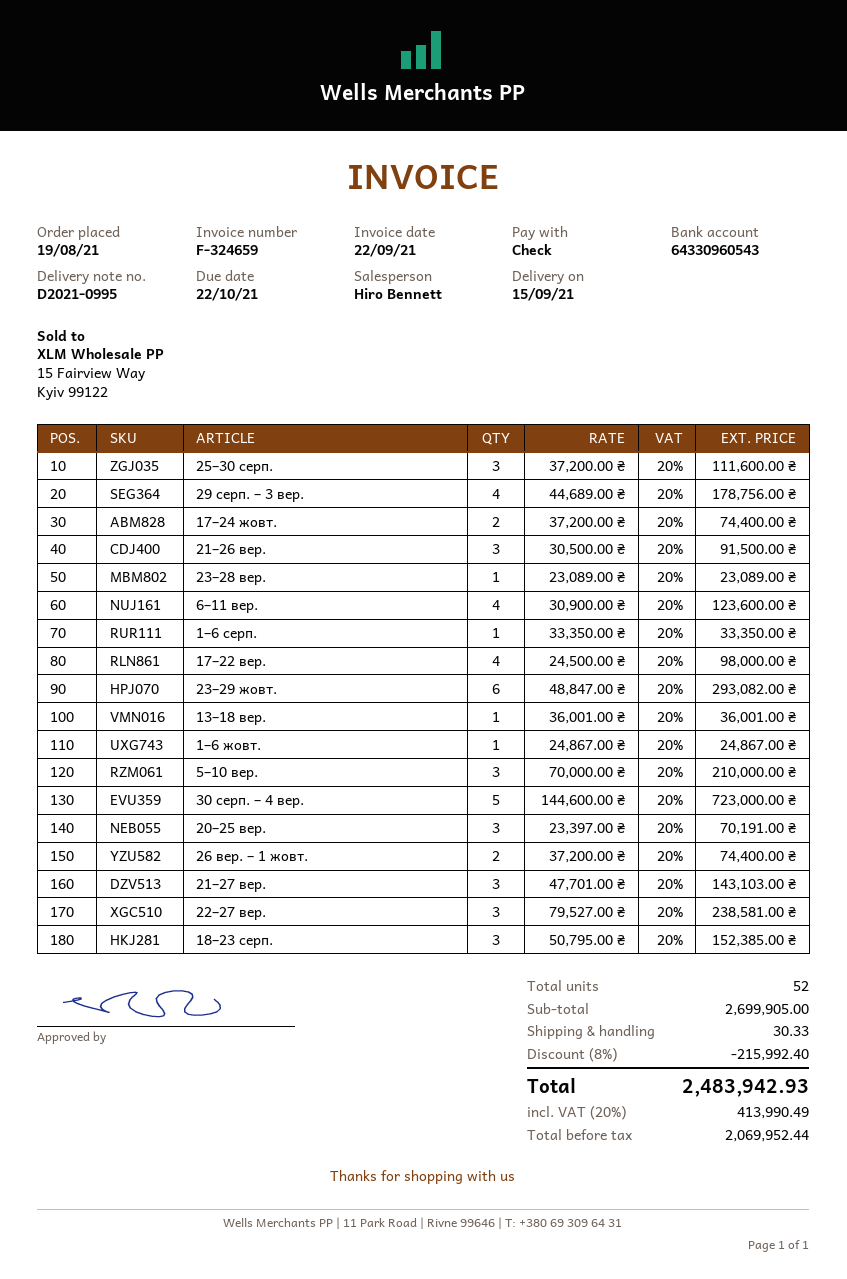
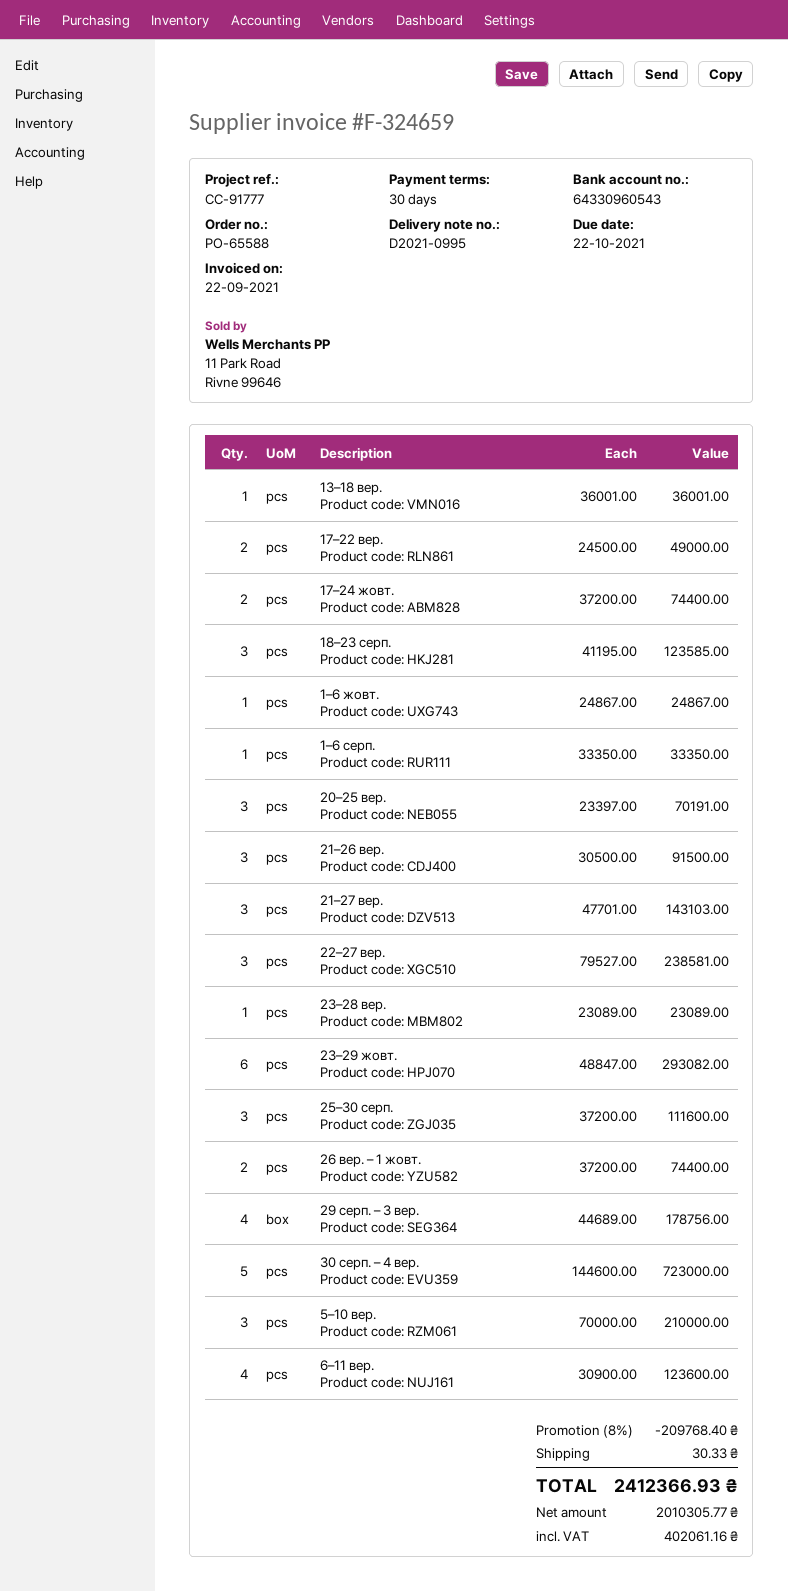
17–22 вер.: 4 x 24500.00 = 98000.00 -> 2 x 24500.00 = 49000.00
18–23 серп.: 3 x 50795.00 = 152385.00 -> 3 x 41195.00 = 123585.00
discount: 8% = 215992.40 -> 8% = 209768.40
net: 2069952.44 -> 2010305.77
tax: 413990.49 -> 402061.16
total: 2483942.93 -> 2412366.93

